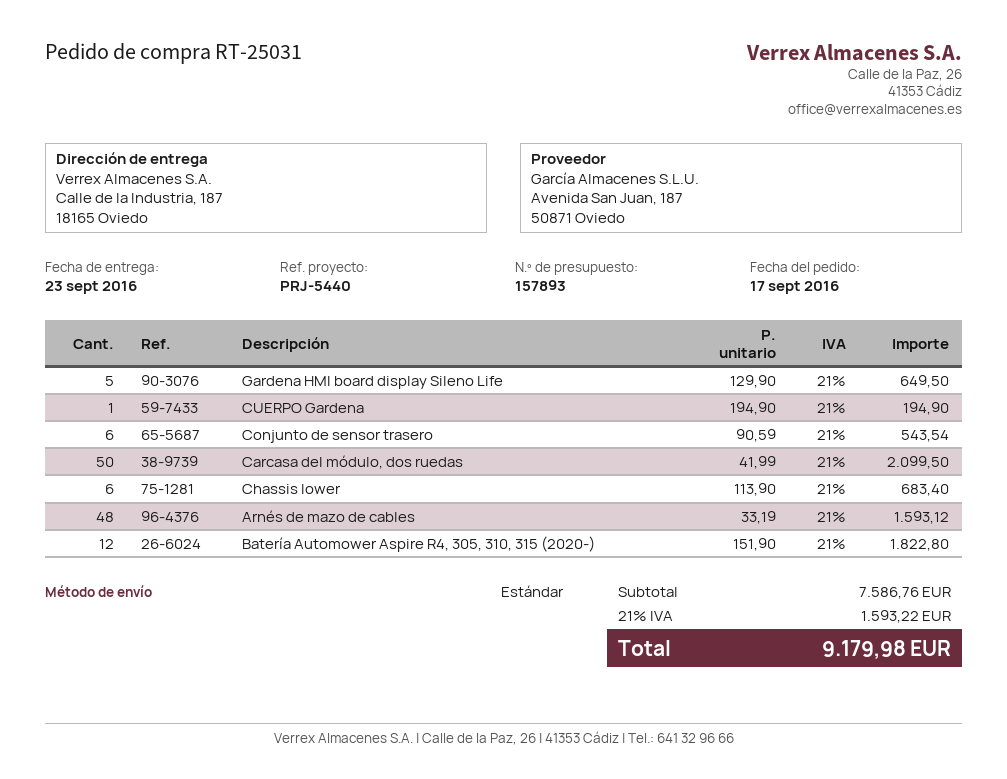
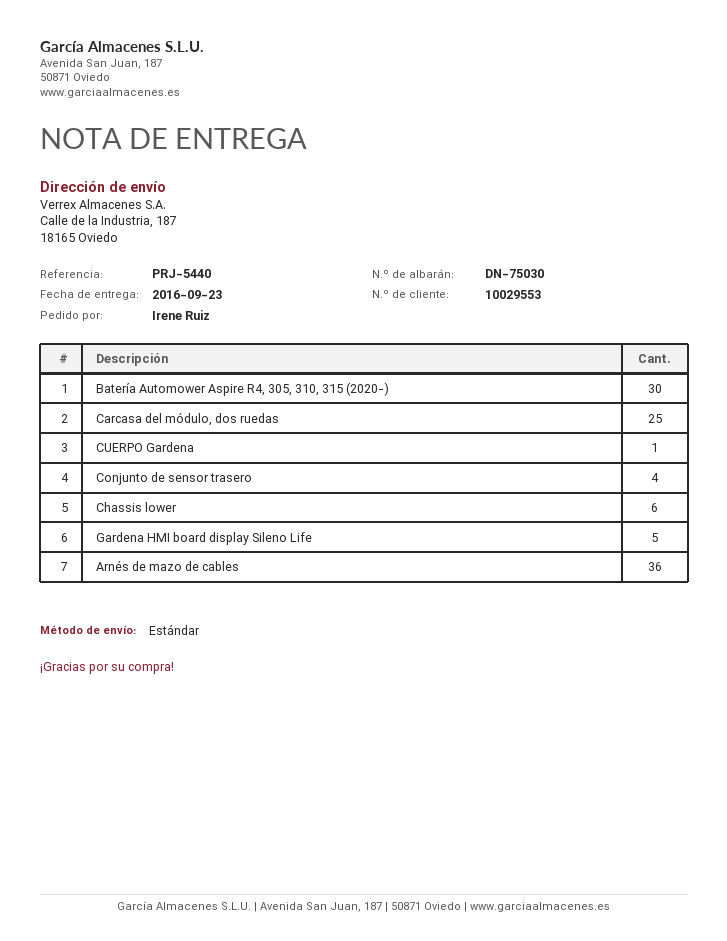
Conjunto de sensor trasero: 6 -> 4
Carcasa del módulo, dos ruedas: 50 -> 25
Arnés de mazo de cables: 48 -> 36
Batería Automower Aspire R4, 305, 310, 315 (2020-): 12 -> 30

